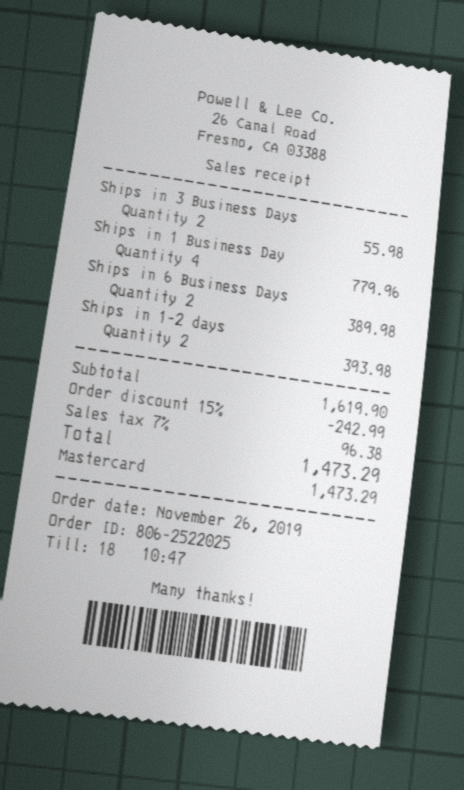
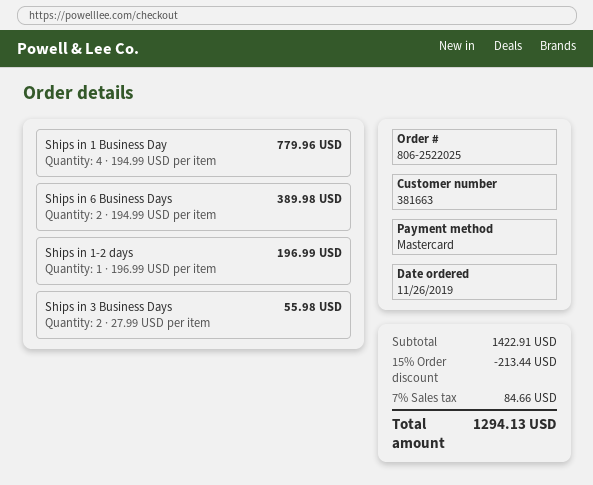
Ships in 1-2 days: 2 for 393.98 -> 1 for 196.99
subtotal: 1619.90 -> 1422.91
discount: 15% = 242.99 -> 15% = 213.44
tax: 7% = 96.38 -> 7% = 84.66
total: 1473.29 -> 1294.13

